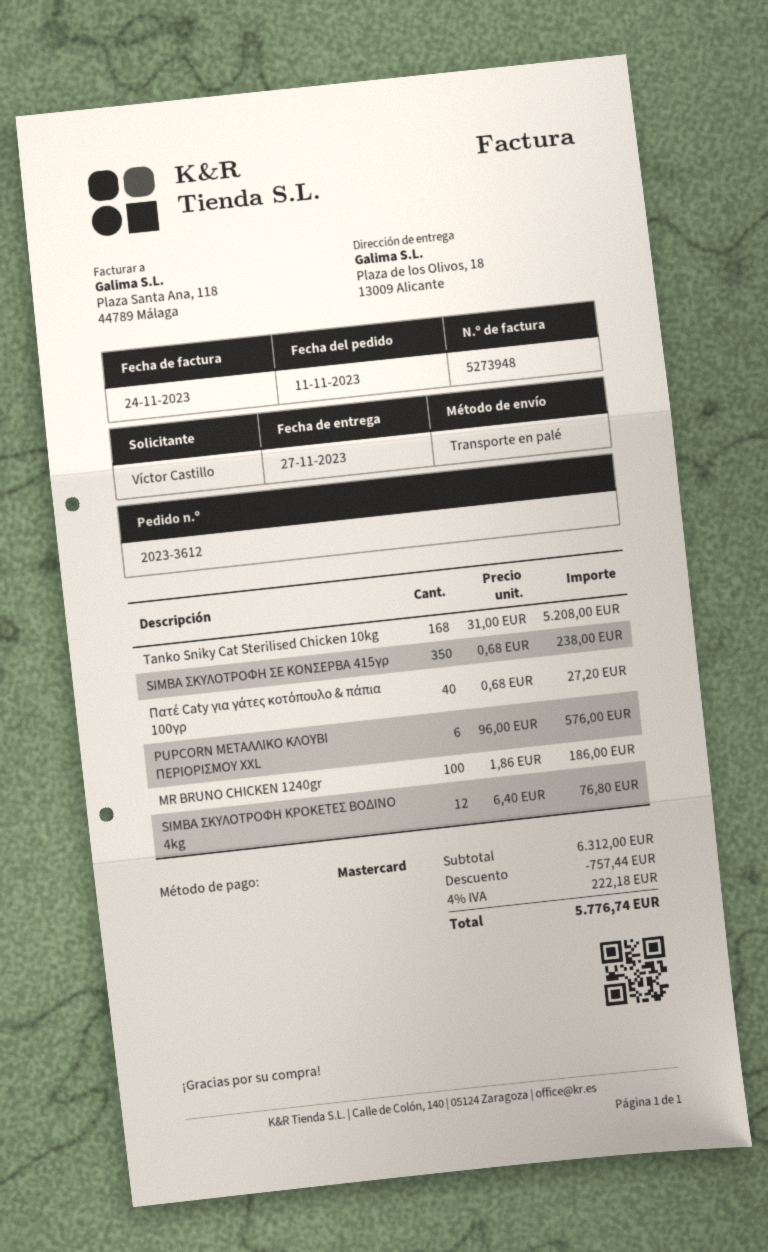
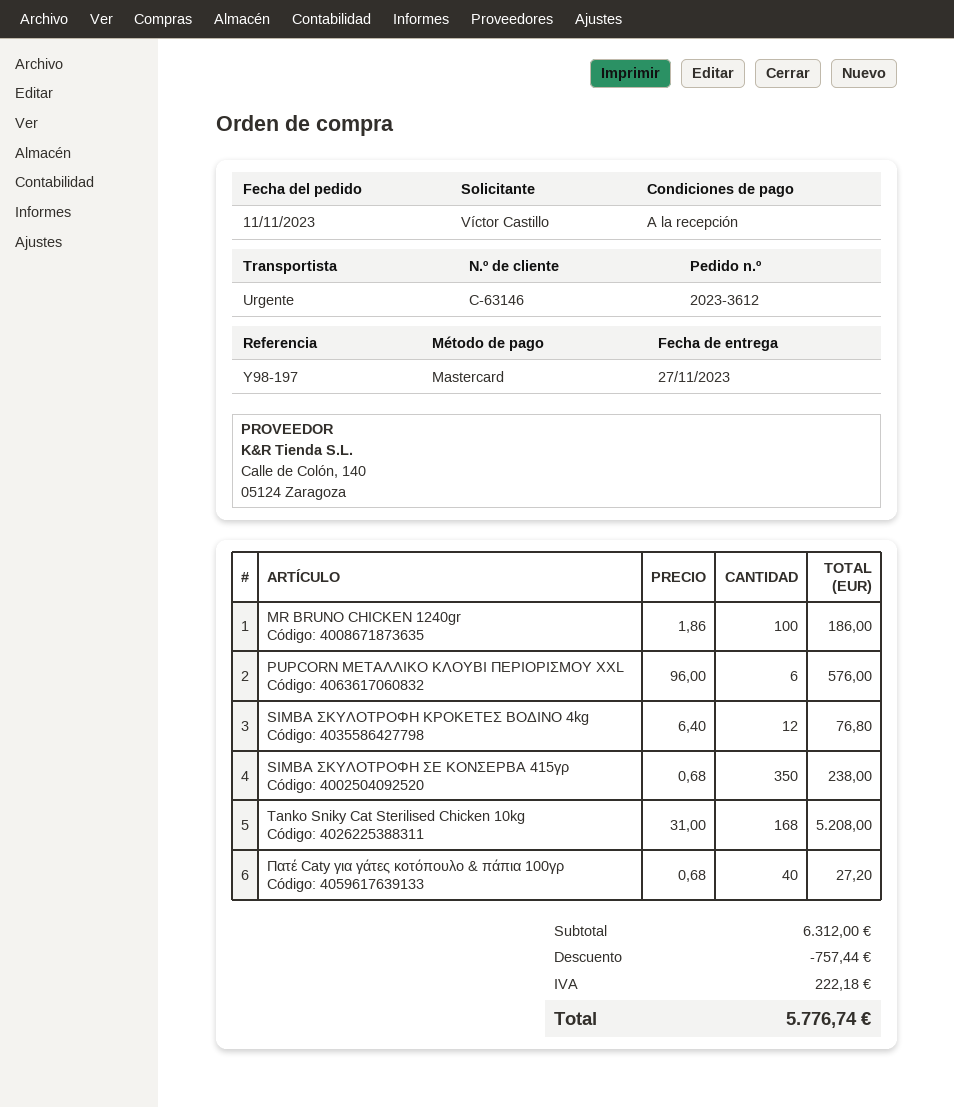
shipping method: pallet freight -> express

